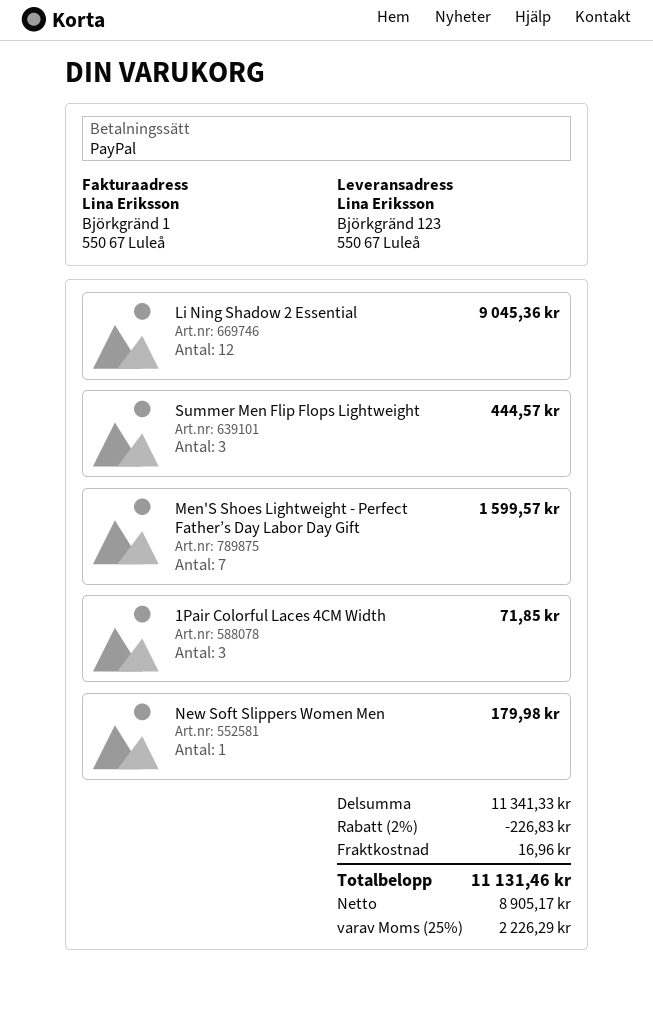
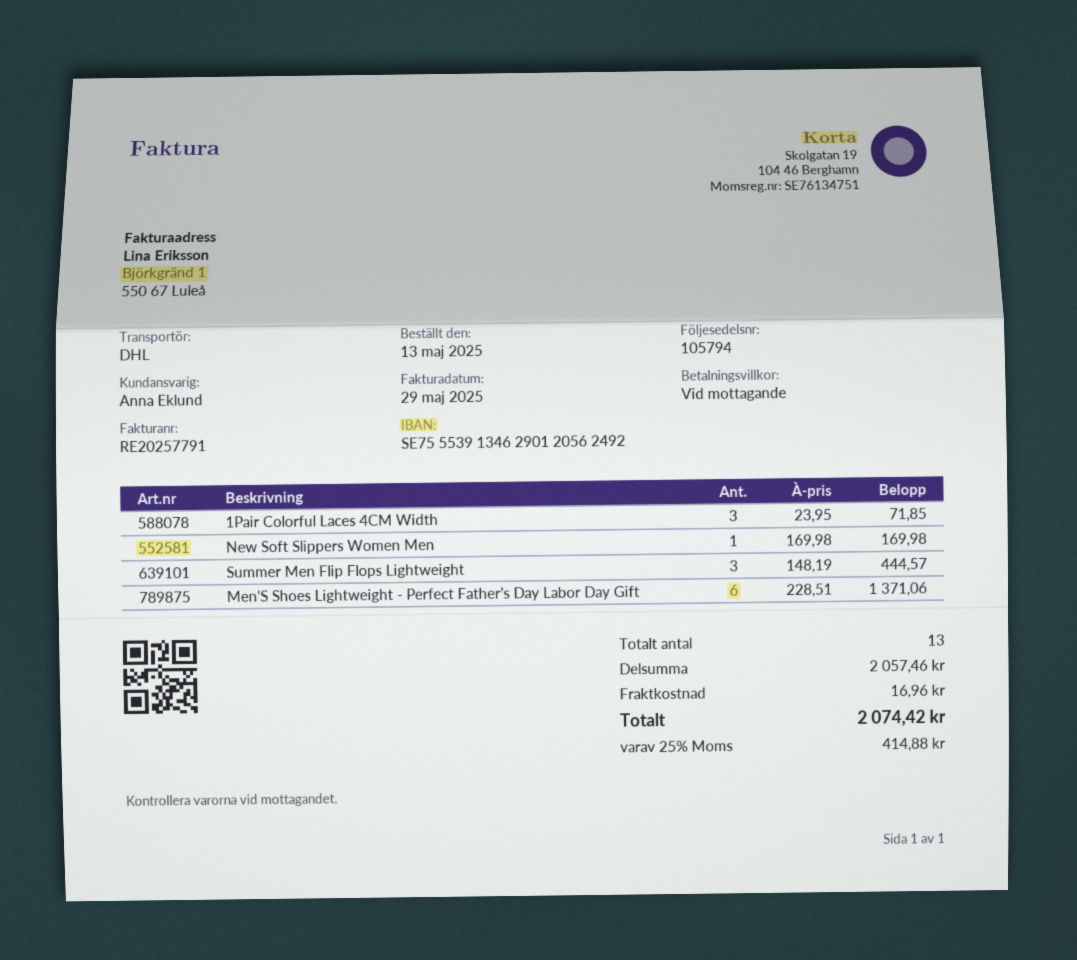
Li Ning Shadow 2 Essential: 12 for 9045.36 -> none
Men'S Shoes Lightweight - Perfect Father’s Day Labor Day Gift: 7 for 1599.57 -> 6 for 1371.06
New Soft Slippers Women Men: 1 for 179.98 -> 1 for 169.98
subtotal: 11341.33 -> 2057.46
discount: 2% = 226.83 -> none
tax: 25% = 2226.29 -> 25% = 414.88
total: 11131.46 -> 2074.42

